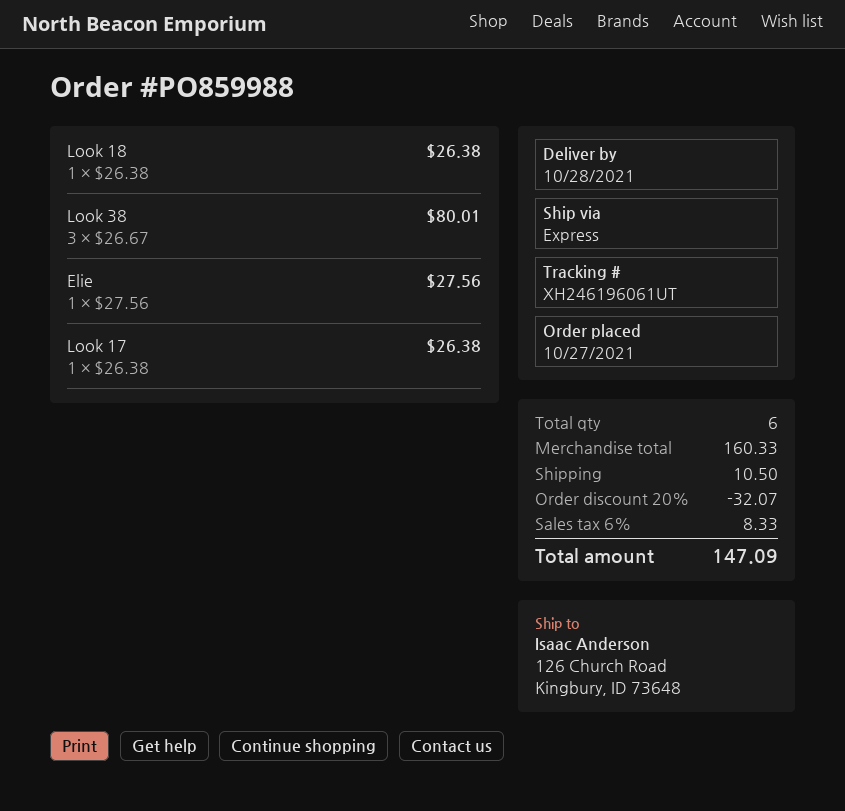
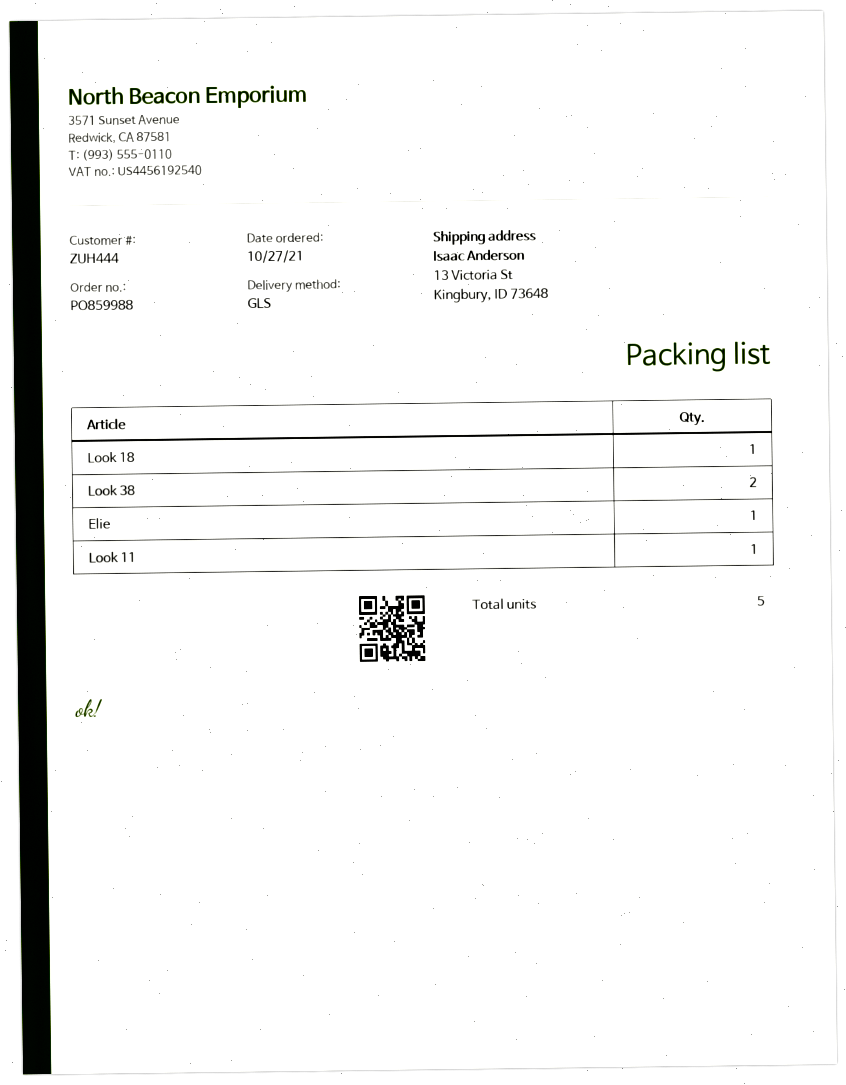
shipping method: express -> GLS
ship to: 126 Church Road, Kingbury, ID 73648 -> 13 Victoria St, Kingbury, ID 73648
Look 38: 3 -> 2
Look 17: 1 -> none
Look 11: none -> 1
total quantity: 6 -> 5

